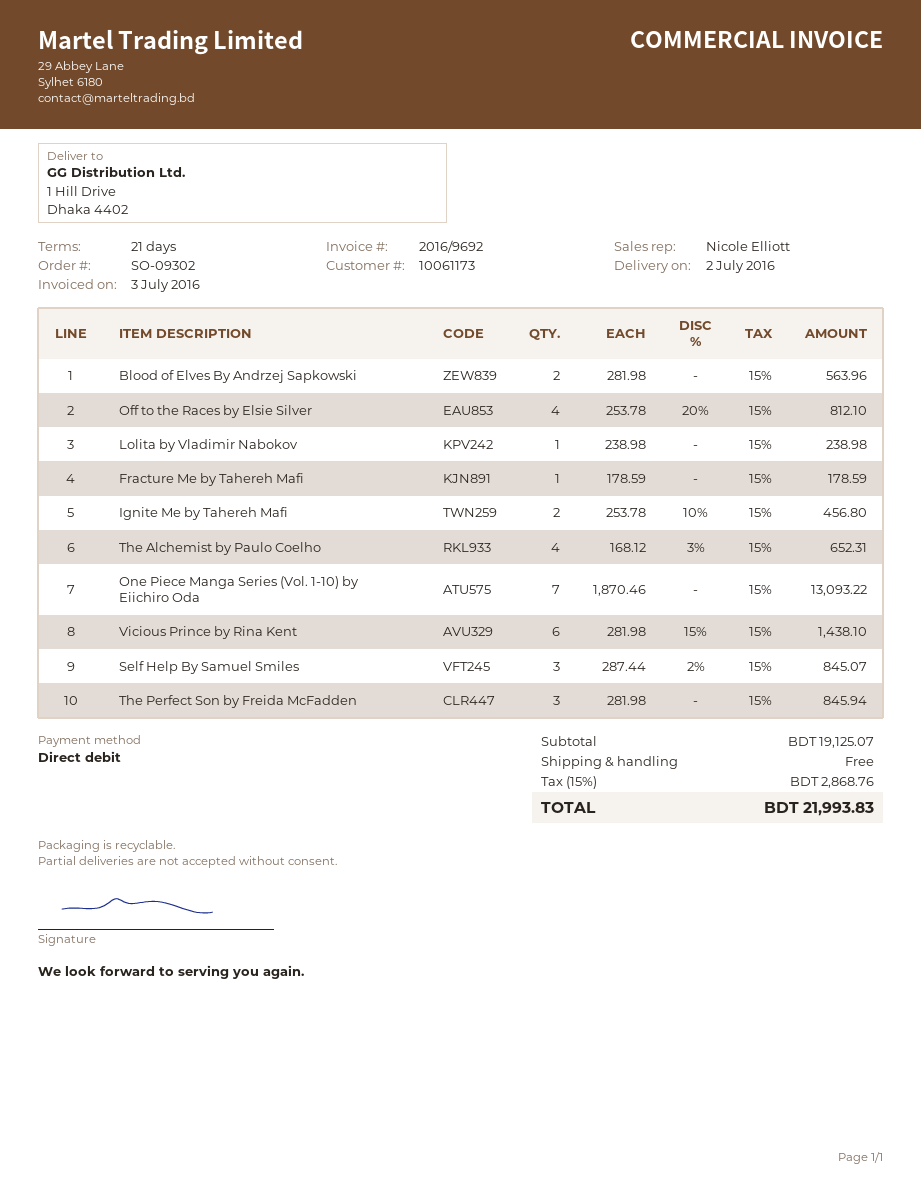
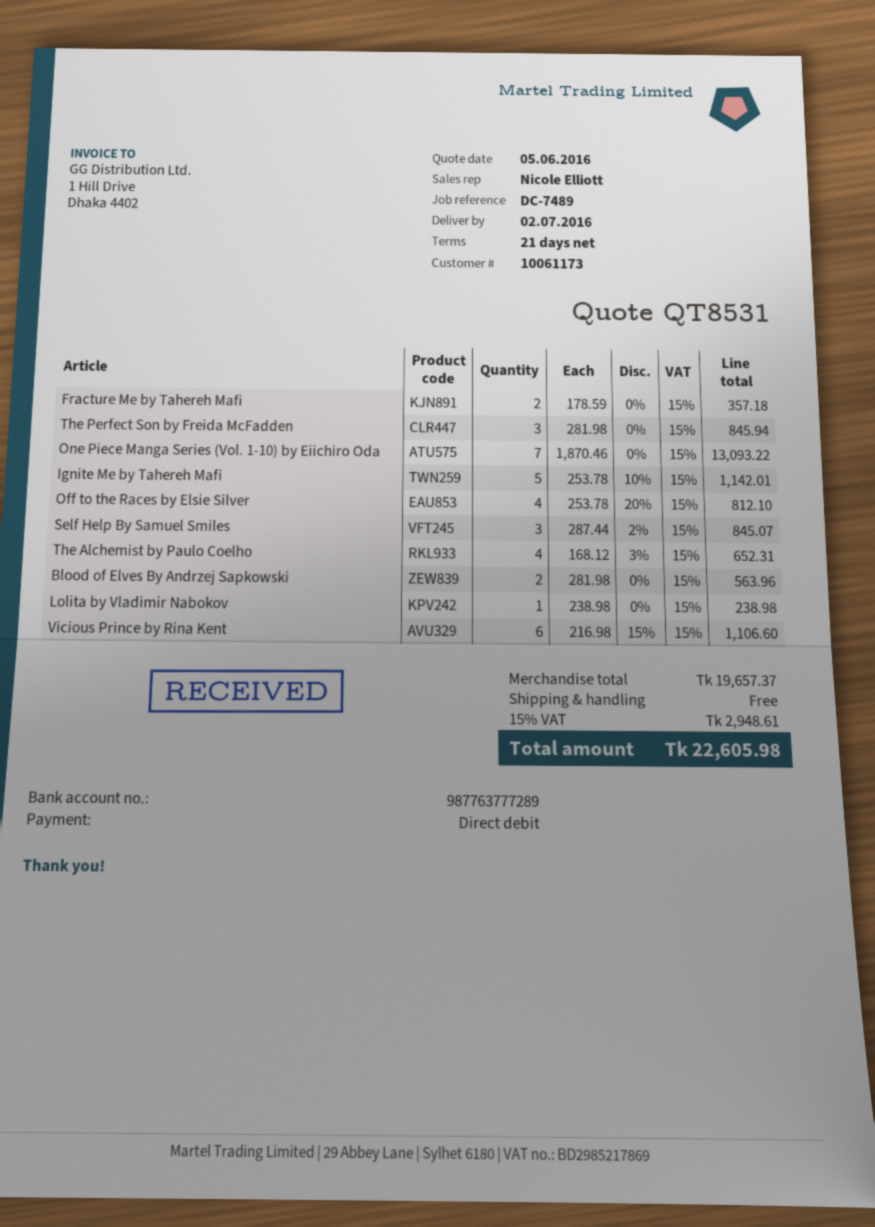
Fracture Me by Tahereh Mafi: 1 x 178.59 = 178.59 -> 2 x 178.59 = 357.18
Ignite Me by Tahereh Mafi: 2 x 253.78 - 10% = 456.80 -> 5 x 253.78 - 10% = 1142.01
Vicious Prince by Rina Kent: 6 x 281.98 - 15% = 1438.10 -> 6 x 216.98 - 15% = 1106.60
subtotal: 19125.07 -> 19657.37
tax: 15% = 2868.76 -> 15% = 2948.61
total: 21993.83 -> 22605.98

